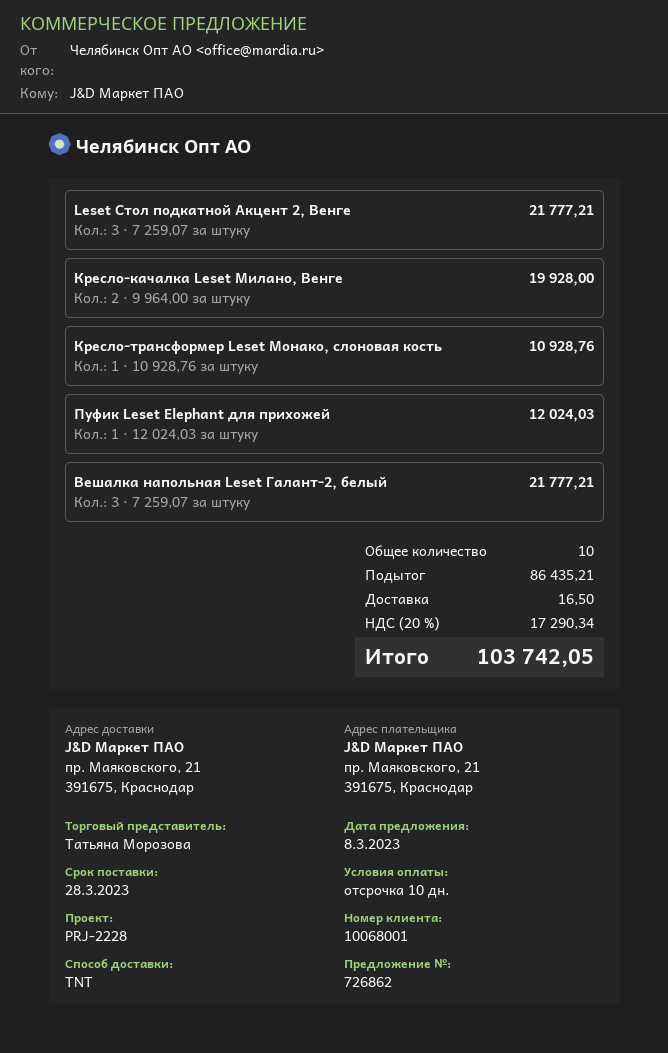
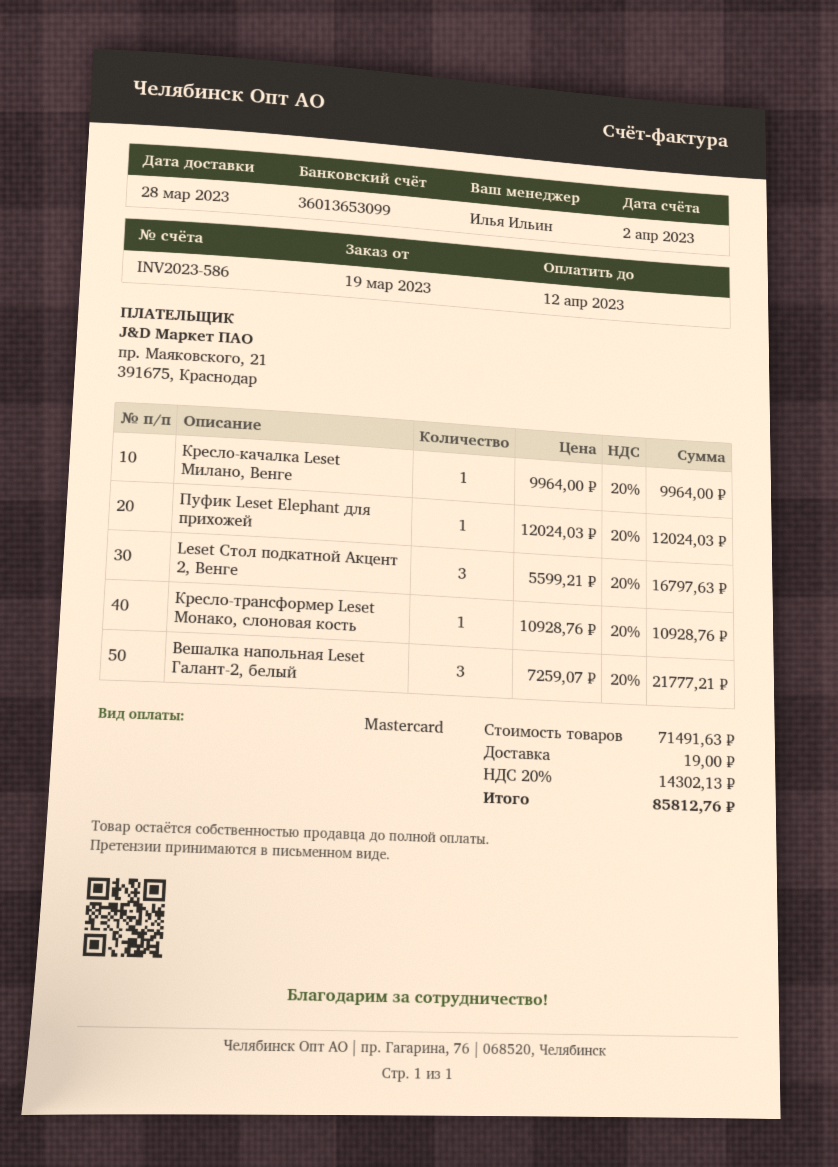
sales rep: Татьяна Морозова -> Илья Ильин
Leset Стол подкатной Акцент 2, Венге: 3 x 7259.07 = 21777.21 -> 3 x 5599.21 = 16797.63
Кресло-качалка Leset Милано, Венге: 2 x 9964.00 = 19928.00 -> 1 x 9964.00 = 9964.00
subtotal: 86435.21 -> 71491.63
shipping: 16.50 -> 19.00
tax: 20% = 17290.34 -> 20% = 14302.13
total: 103742.05 -> 85812.76

